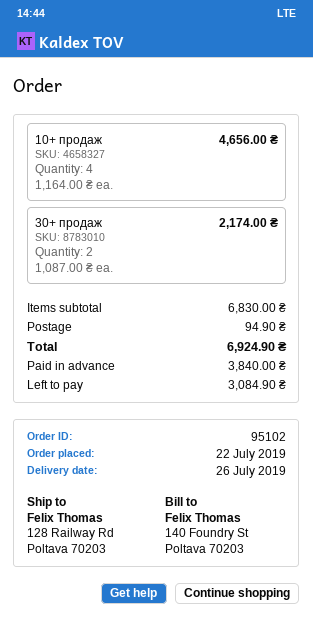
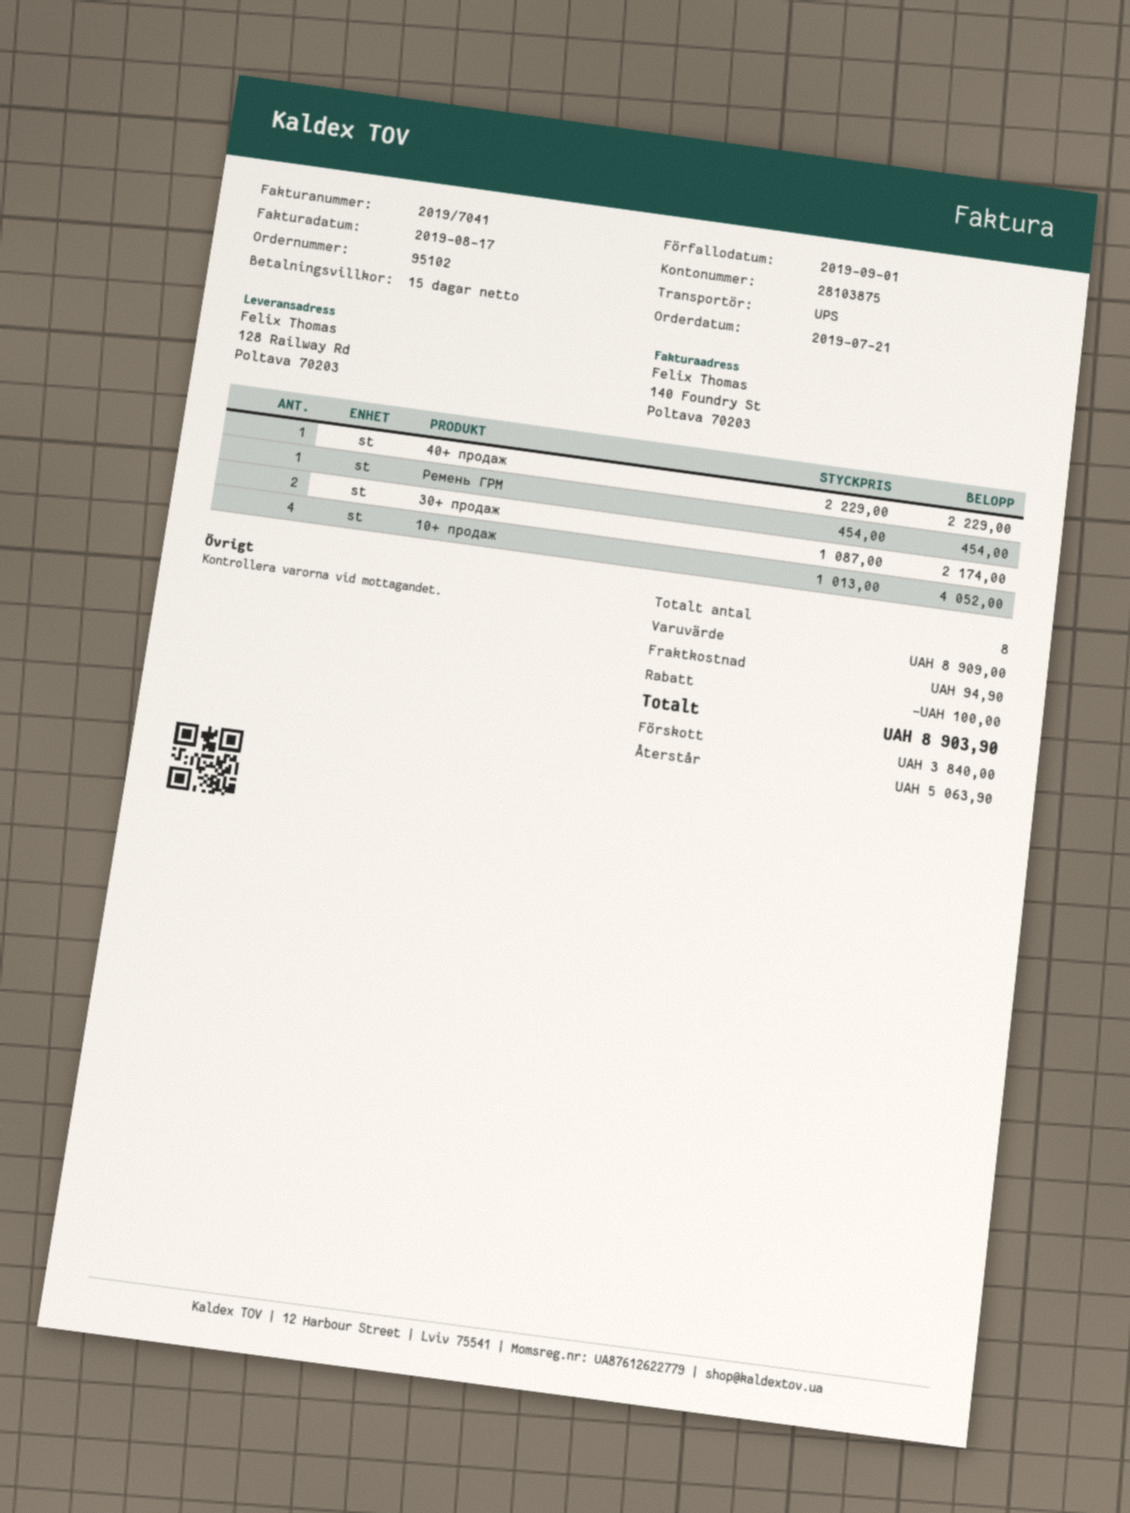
order date: 2019-07-22 -> 2019-07-21
10+ продаж: 4 x 1164.00 = 4656.00 -> 4 x 1013.00 = 4052.00
40+ продаж: none -> 1 x 2229.00 = 2229.00
Ремень ГРМ: none -> 1 x 454.00 = 454.00
subtotal: 6830.00 -> 8909.00
discount: none -> 100.00
total: 6924.90 -> 8903.90
balance: 3084.90 -> 5063.90

